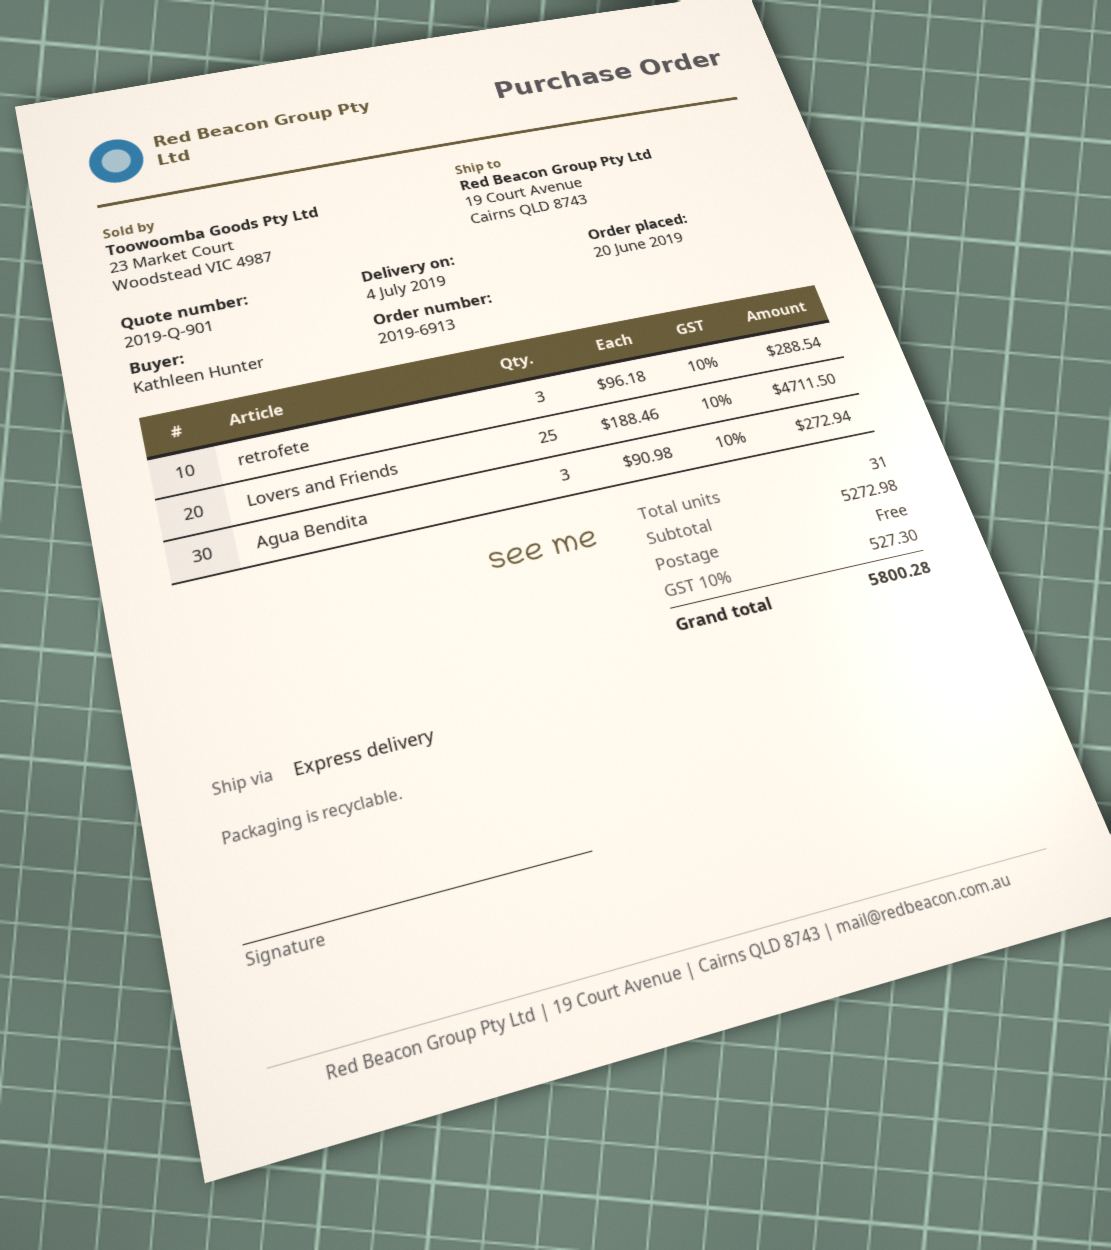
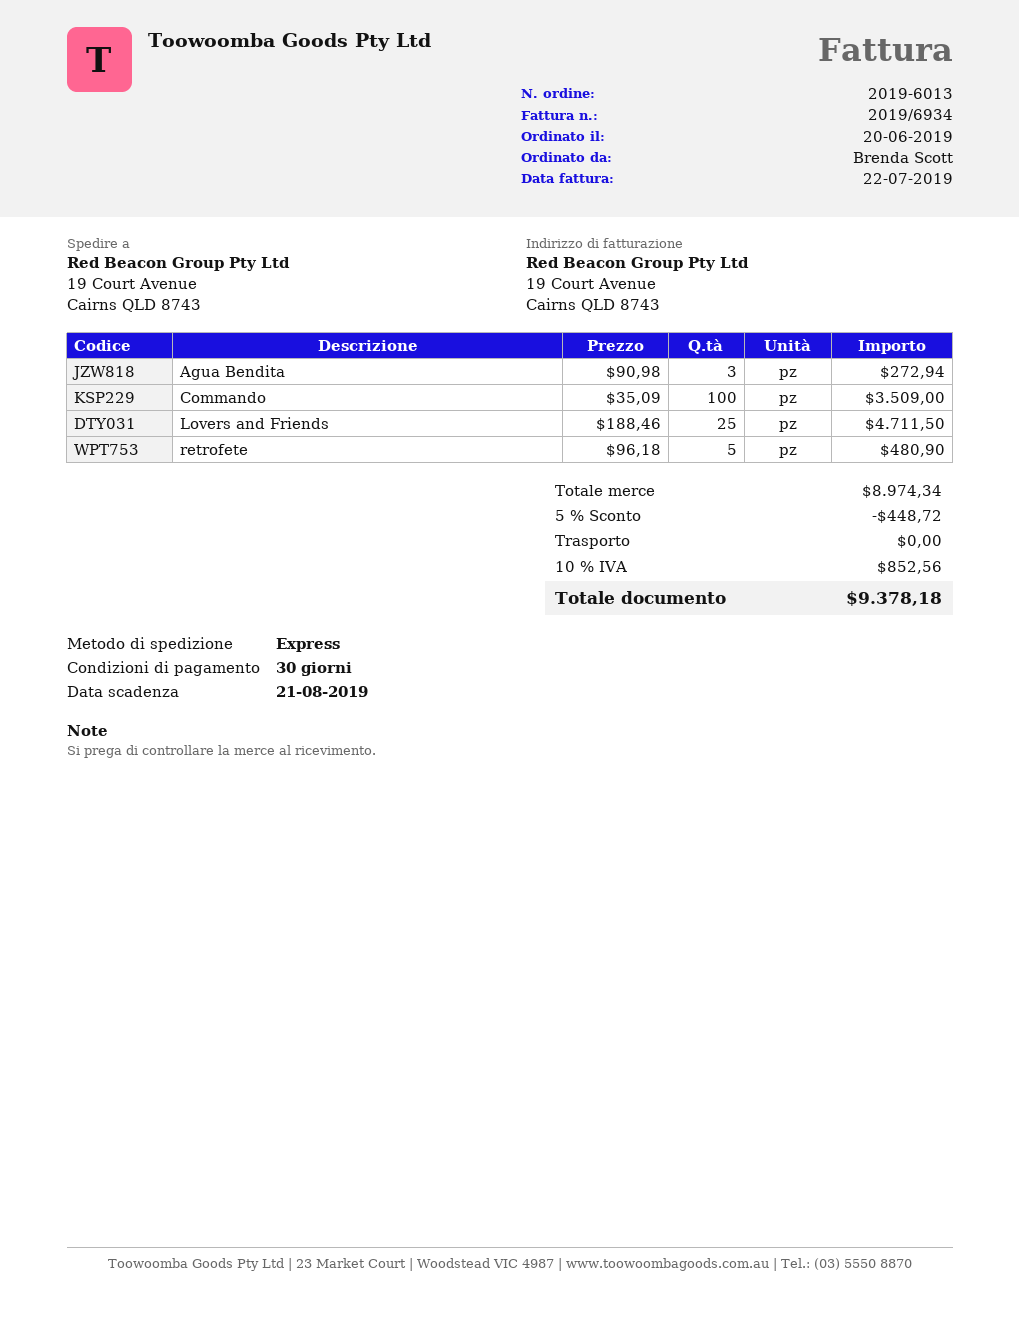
order number: 2019-6913 -> 2019-6013
ordered by: Kathleen Hunter -> Brenda Scott
retrofete: 3 x 96.18 = 288.54 -> 5 x 96.18 = 480.90
Commando: none -> 100 x 35.09 = 3509.00
subtotal: 5272.98 -> 8974.34
discount: none -> 5% = 448.72
tax: 10% = 527.30 -> 10% = 852.56
total: 5800.28 -> 9378.18

